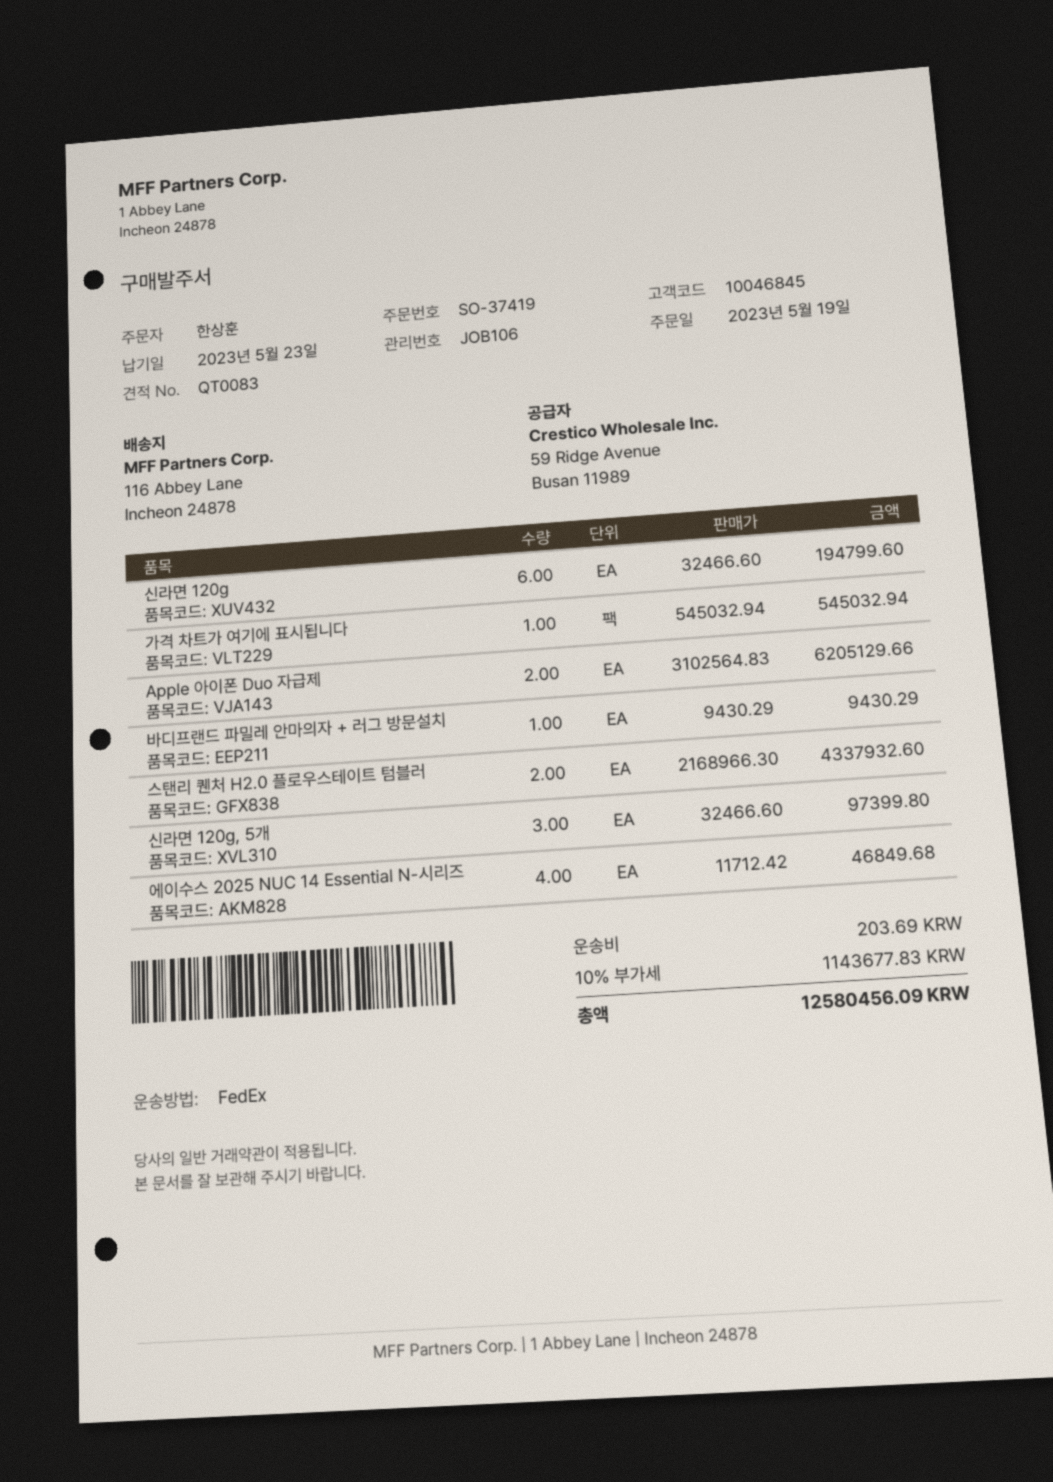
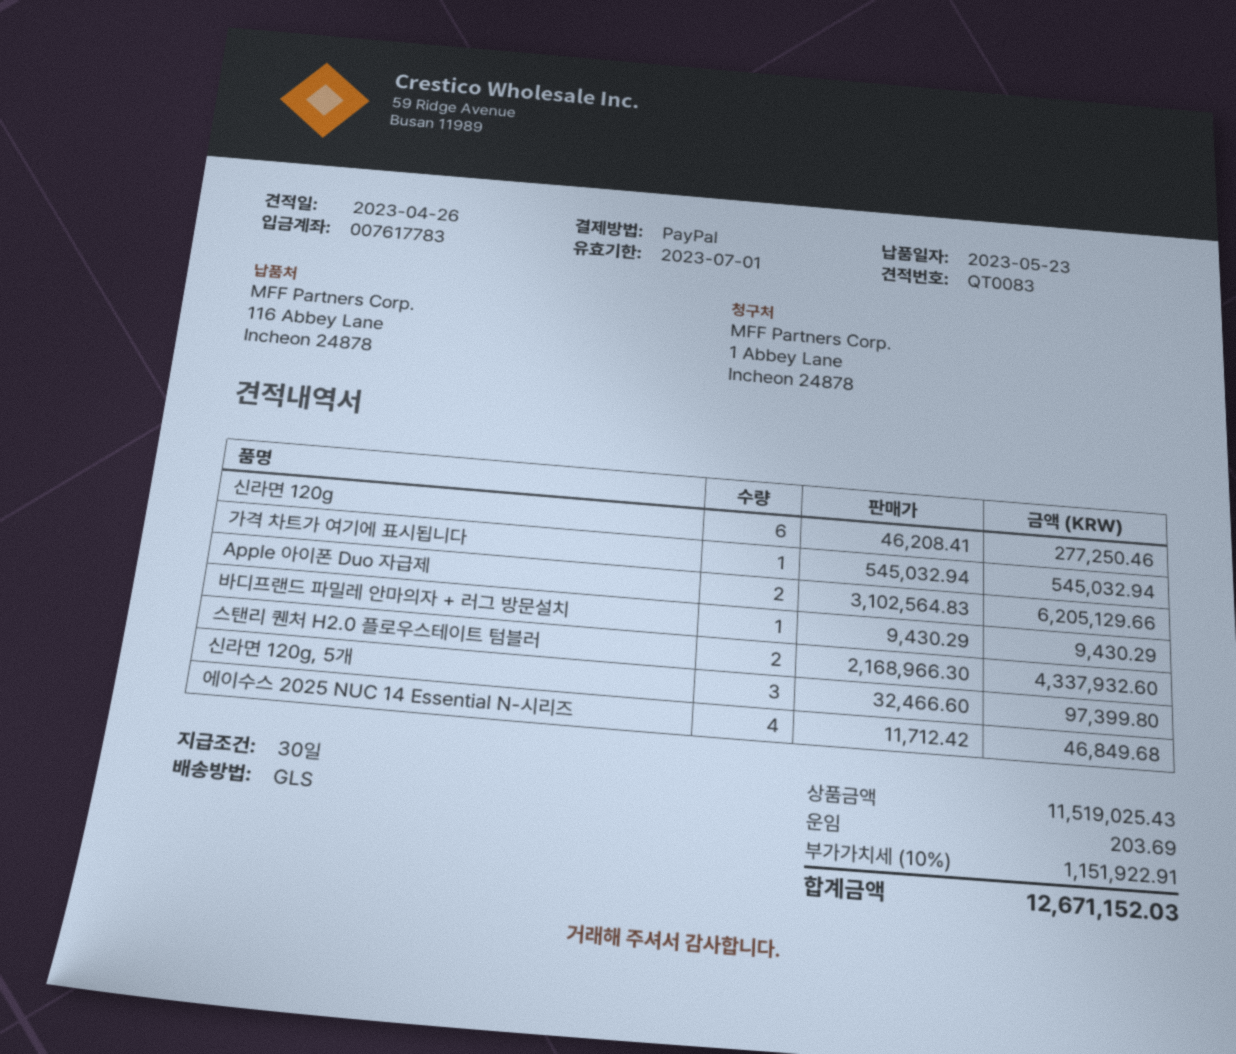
shipping method: FedEx -> GLS
신라면 120g: 6 x 32466.60 = 194799.60 -> 6 x 46208.41 = 277250.46
tax: 10% = 1143677.83 -> 10% = 1151922.91
total: 12580456.09 -> 12671152.03

